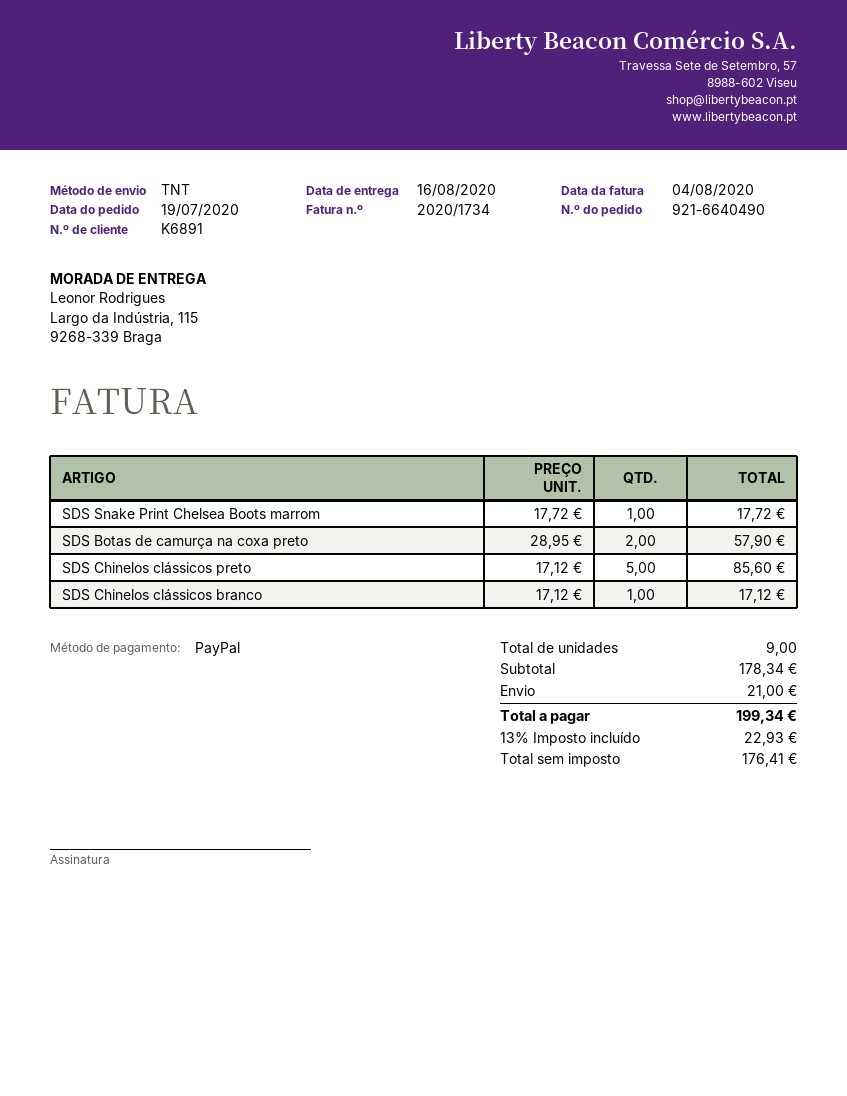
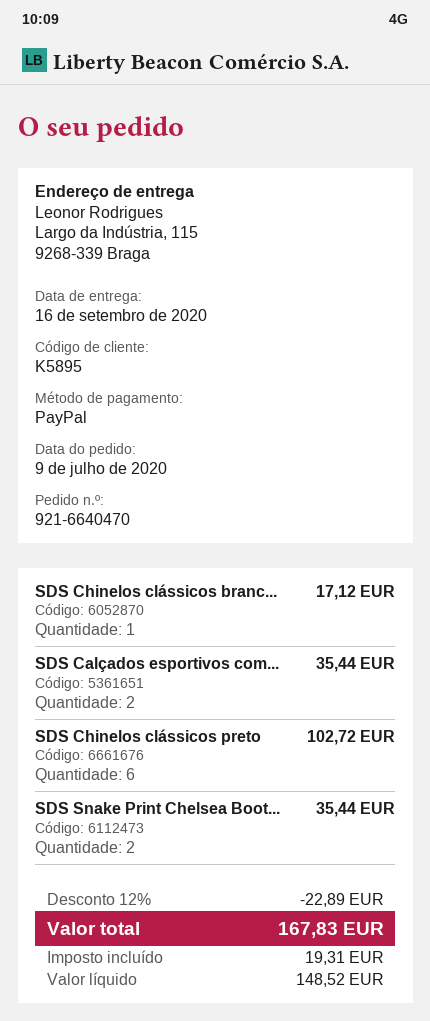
order number: 921-6640490 -> 921-6640470
order date: 2020-07-19 -> 2020-07-09
delivery date: 2020-08-16 -> 2020-09-16
customer number: K6891 -> K5895
SDS Snake Print Chelsea Boots marrom: 1 for 17.72 -> 2 for 35.44
SDS Botas de camurça na coxa preto: 2 for 57.90 -> none
SDS Chinelos clássicos preto: 5 for 85.60 -> 6 for 102.72
SDS Calçados esportivos com...: none -> 2 for 35.44
discount: none -> 12% = 22.89
shipping: 21.00 -> none
net: 176.41 -> 148.52
tax: 22.93 -> 19.31
total: 199.34 -> 167.83

